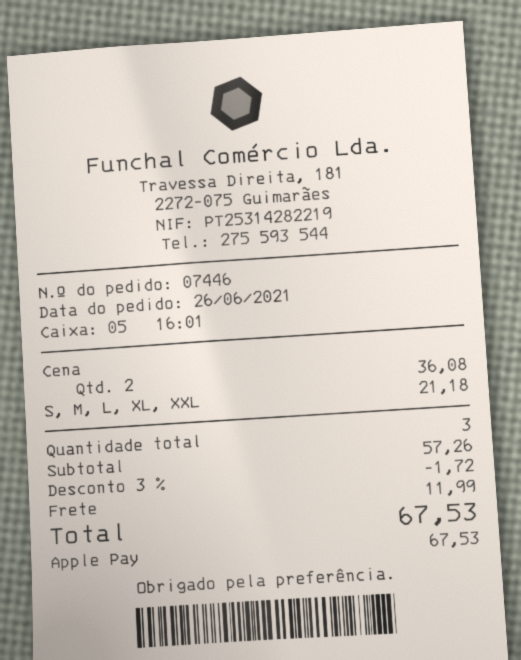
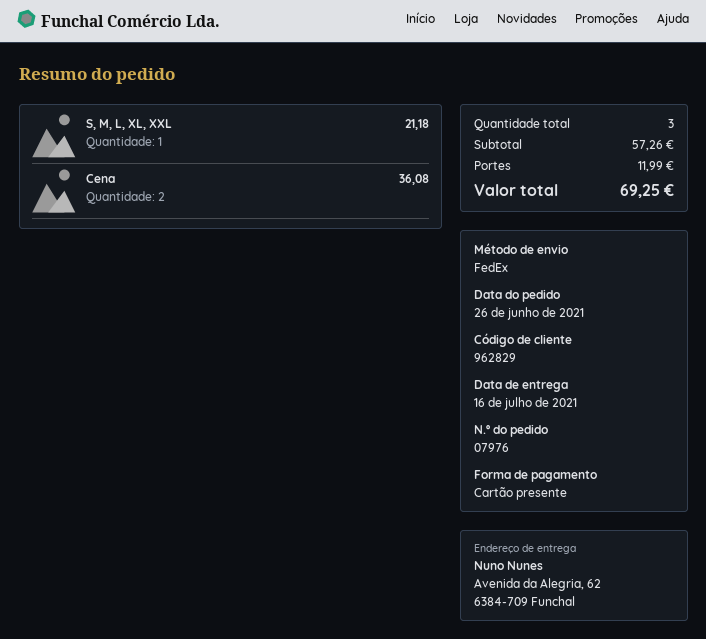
order number: 07446 -> 07976
payment method: Apple Pay -> gift card
discount: 3% = 1.72 -> none
total: 67.53 -> 69.25

